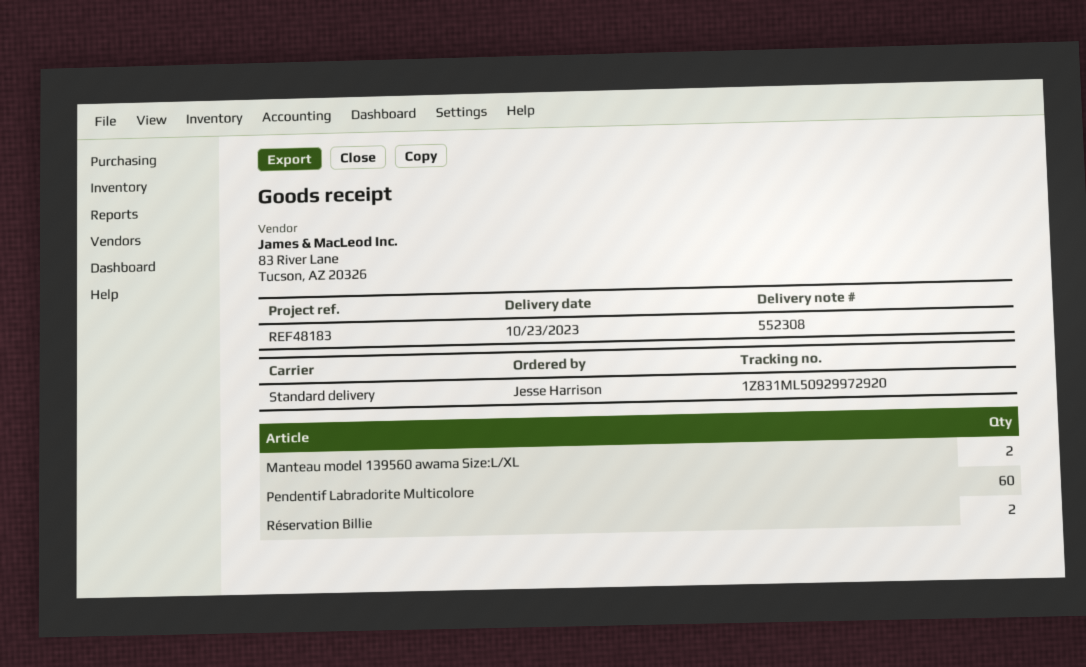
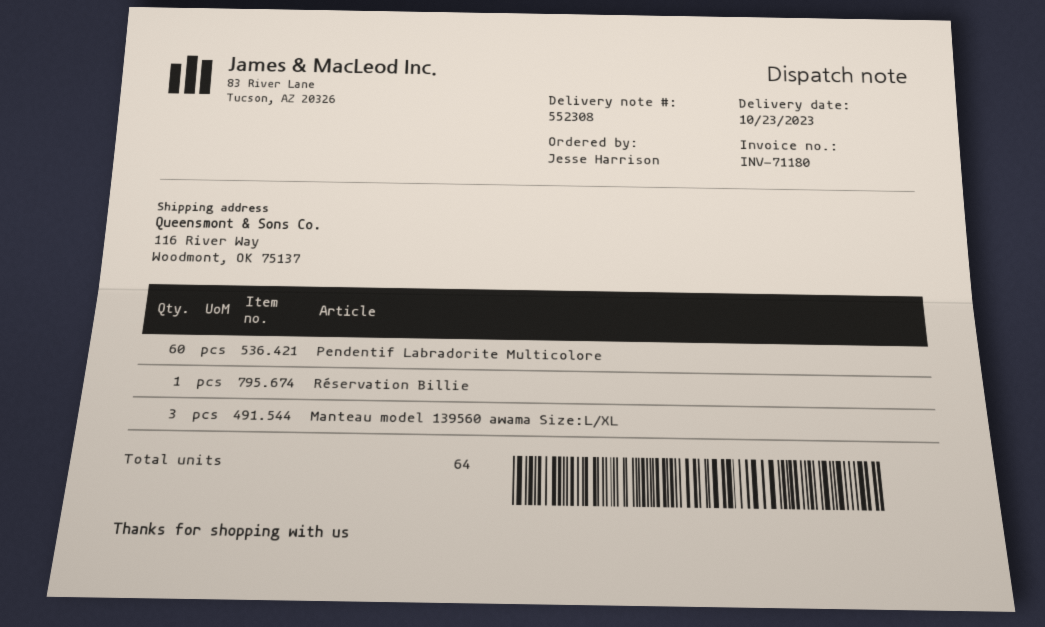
Manteau model 139560 awama Size:L/XL: 2 -> 3
Réservation Billie: 2 -> 1

